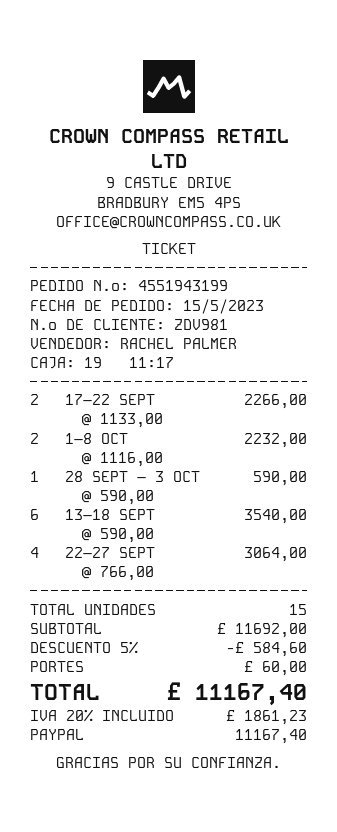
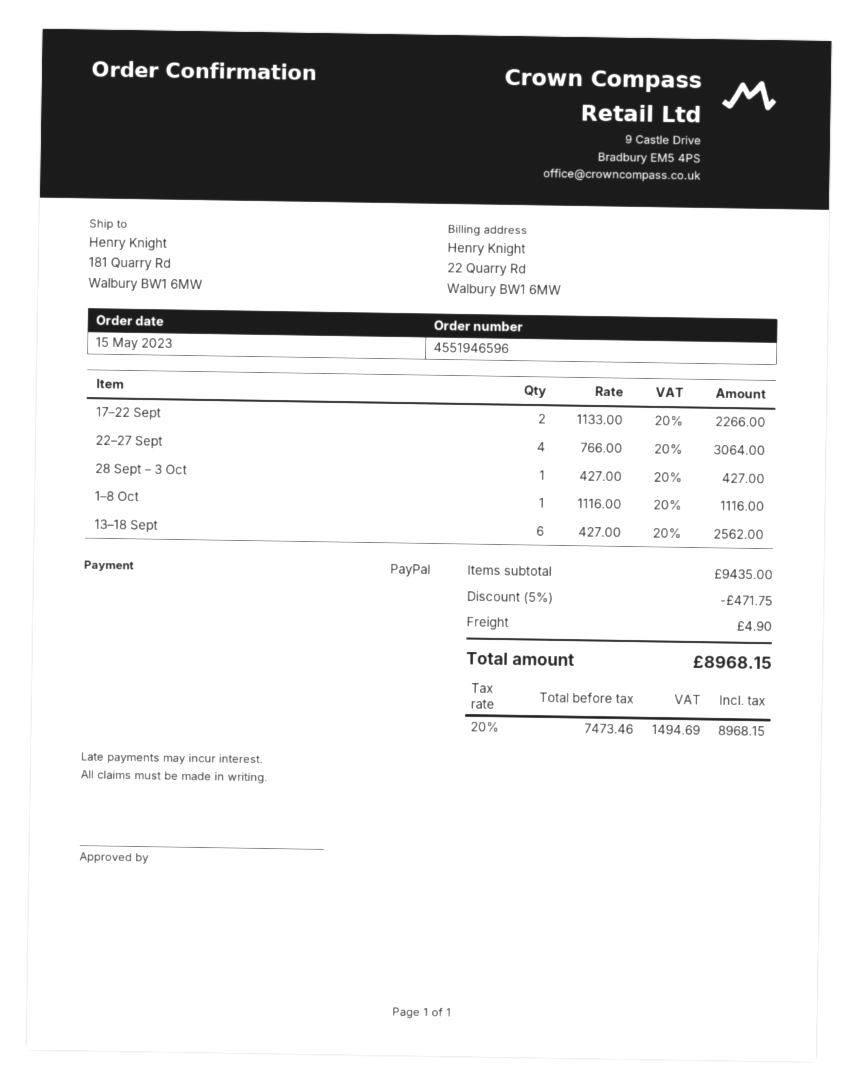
order number: 4551943199 -> 4551946596
1–8 OCT: 2 x 1116.00 = 2232.00 -> 1 x 1116.00 = 1116.00
28 SEPT – 3 OCT: 1 x 590.00 = 590.00 -> 1 x 427.00 = 427.00
13–18 SEPT: 6 x 590.00 = 3540.00 -> 6 x 427.00 = 2562.00
subtotal: 11692.00 -> 9435.00
discount: 5% = 584.60 -> 5% = 471.75
shipping: 60.00 -> 4.90
tax: 20% = 1861.23 -> 20% = 1494.69
total: 11167.40 -> 8968.15

